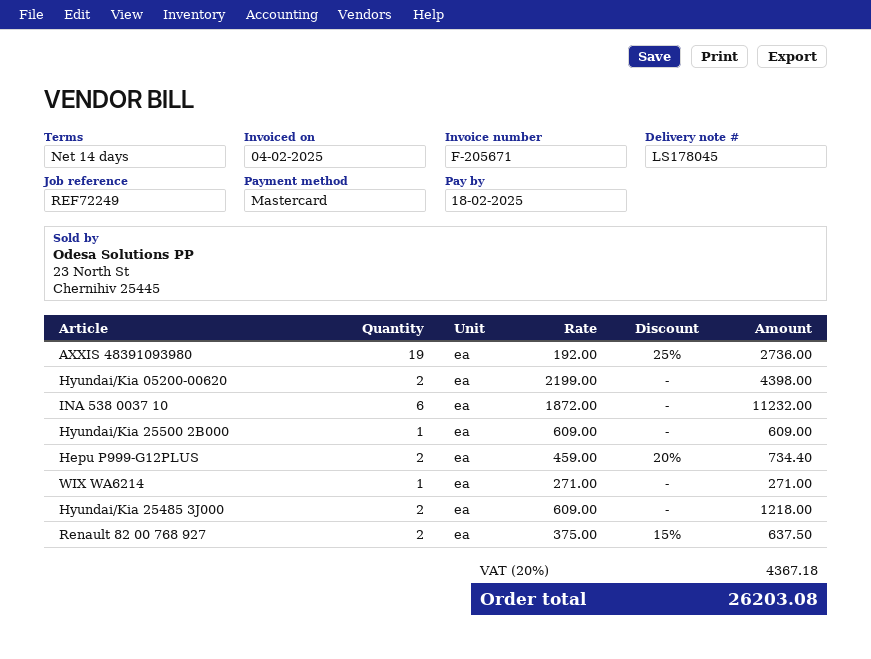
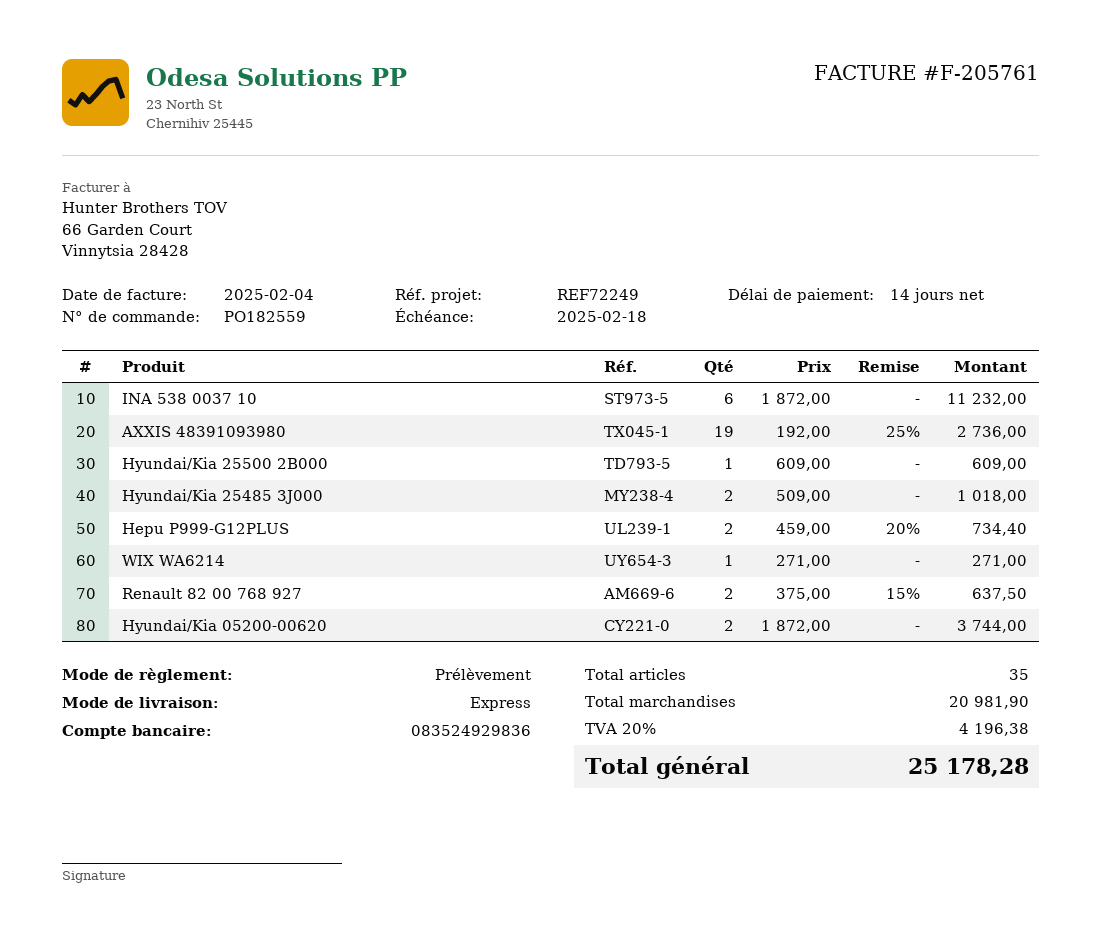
invoice number: F-205671 -> F-205761
payment method: Mastercard -> direct debit
Hyundai/Kia 05200-00620: 2 x 2199.00 = 4398.00 -> 2 x 1872.00 = 3744.00
Hyundai/Kia 25485 3J000: 2 x 609.00 = 1218.00 -> 2 x 509.00 = 1018.00
tax: 20% = 4367.18 -> 20% = 4196.38
total: 26203.08 -> 25178.28

